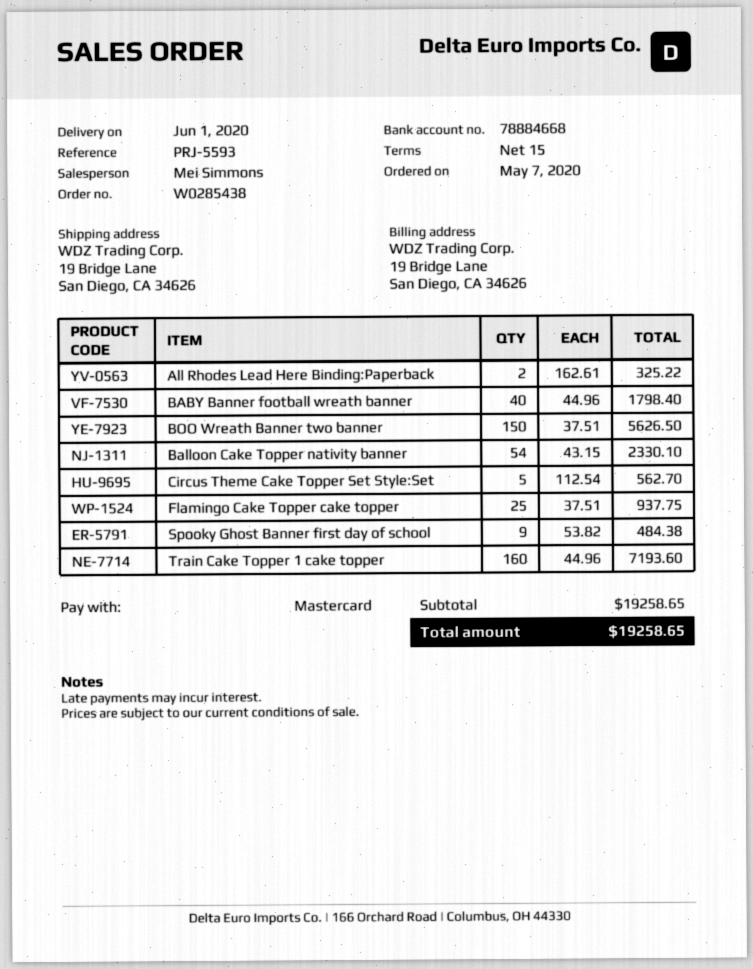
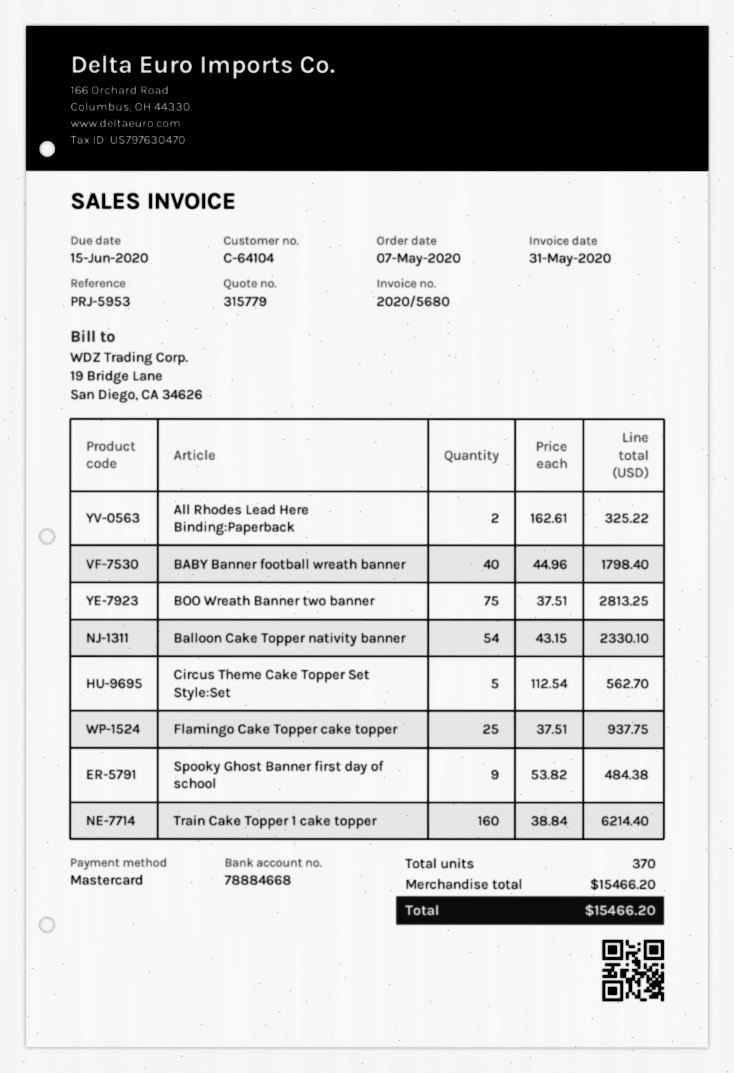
reference: PRJ-5593 -> PRJ-5953
BOO Wreath Banner two banner: 150 x 37.51 = 5626.50 -> 75 x 37.51 = 2813.25
Train Cake Topper 1 cake topper: 160 x 44.96 = 7193.60 -> 160 x 38.84 = 6214.40
subtotal: 19258.65 -> 15466.20
total: 19258.65 -> 15466.20

